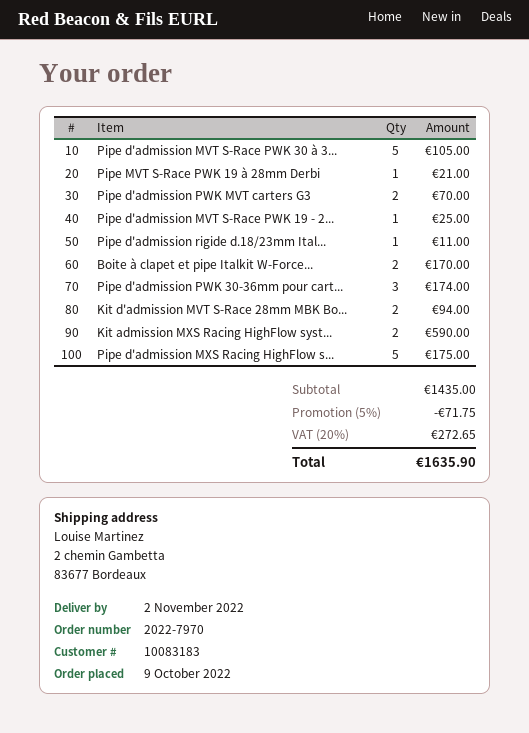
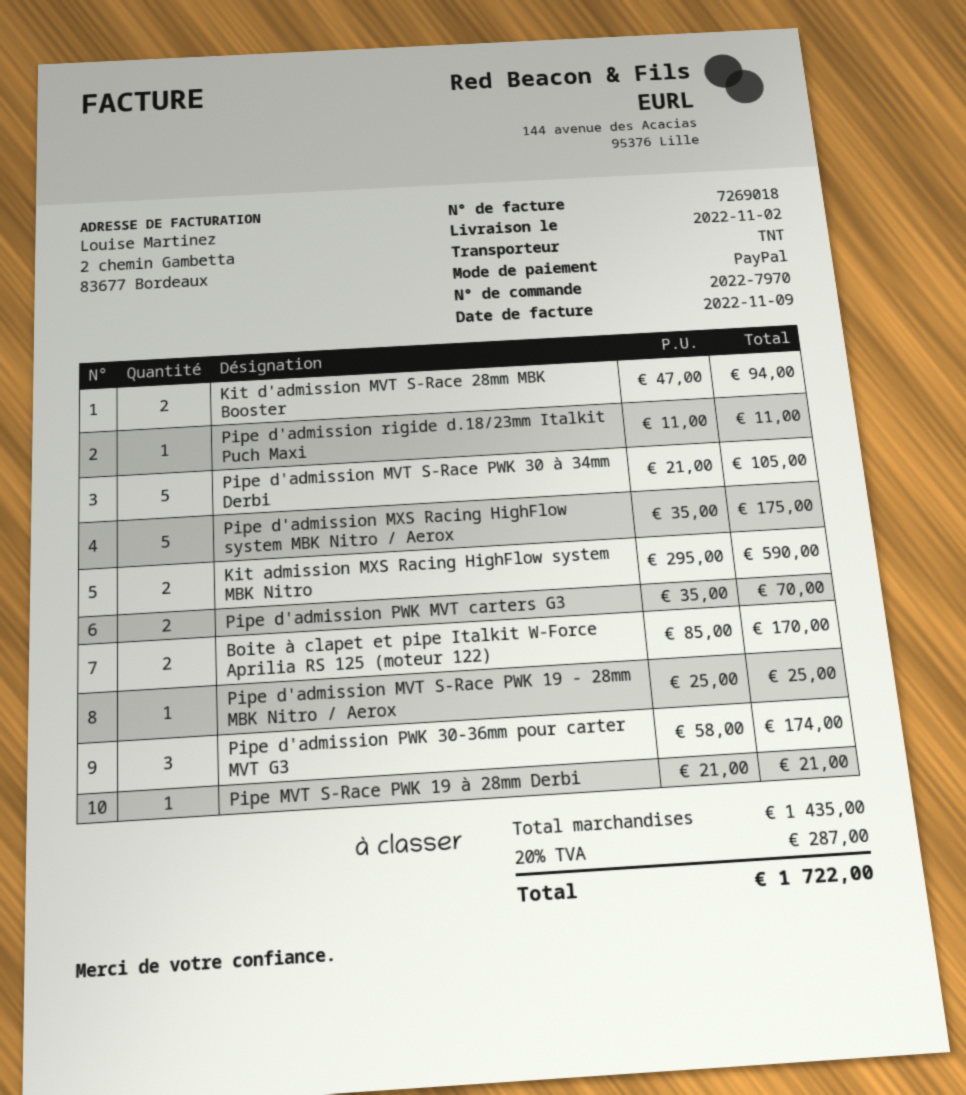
discount: 5% = 71.75 -> none
tax: 20% = 272.65 -> 20% = 287.00
total: 1635.90 -> 1722.00

